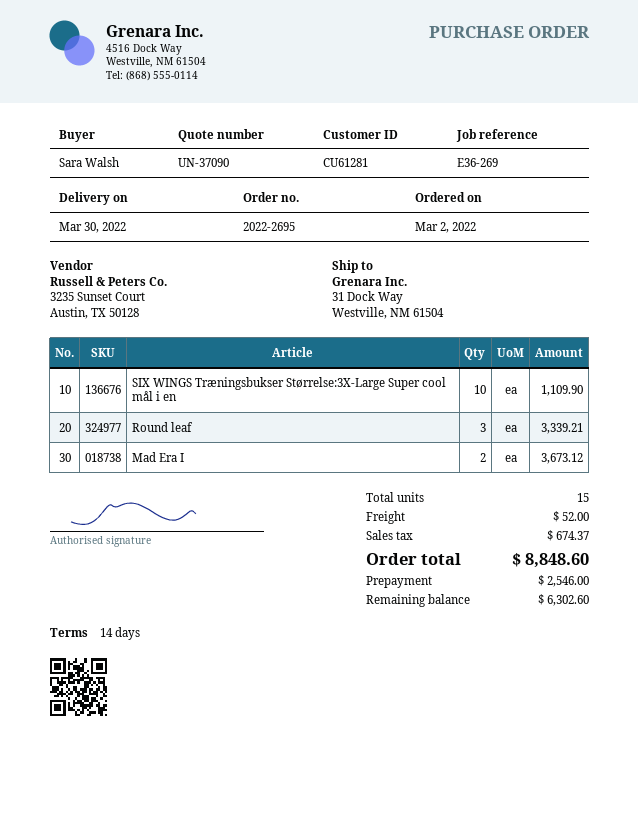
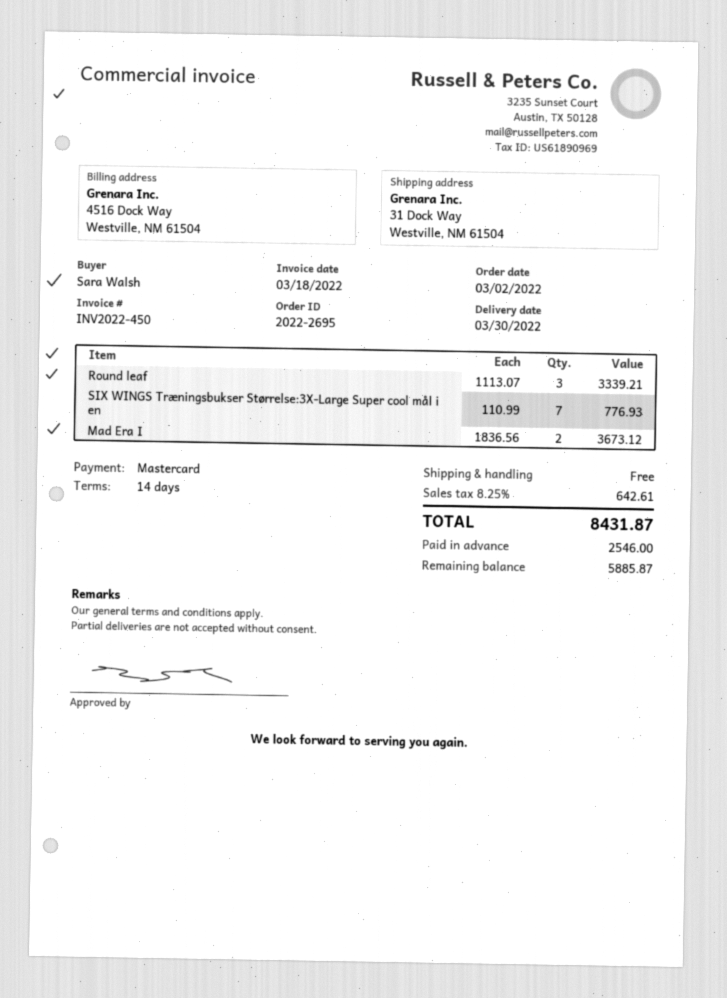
SIX WINGS Træningsbukser Størrelse:3X-Large Super cool mål i en: 10 for 1109.90 -> 7 for 776.93
shipping: 52.00 -> 0.00
tax: 674.37 -> 642.61
total: 8848.60 -> 8431.87
balance: 6302.60 -> 5885.87

